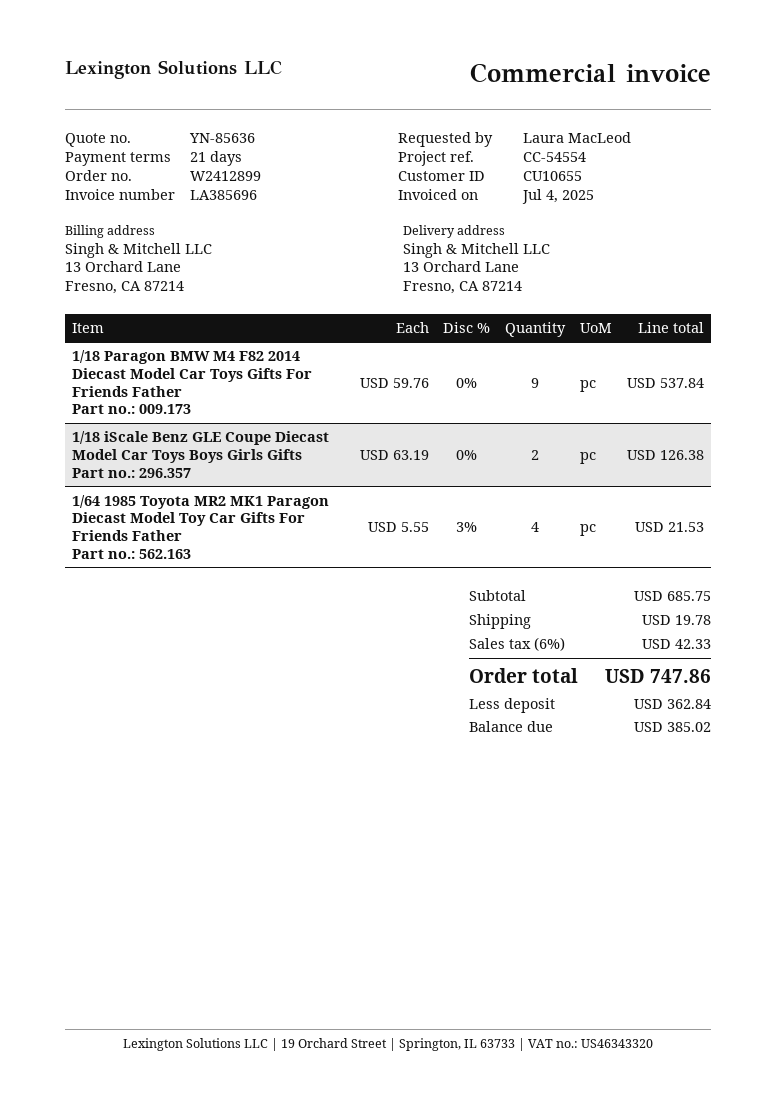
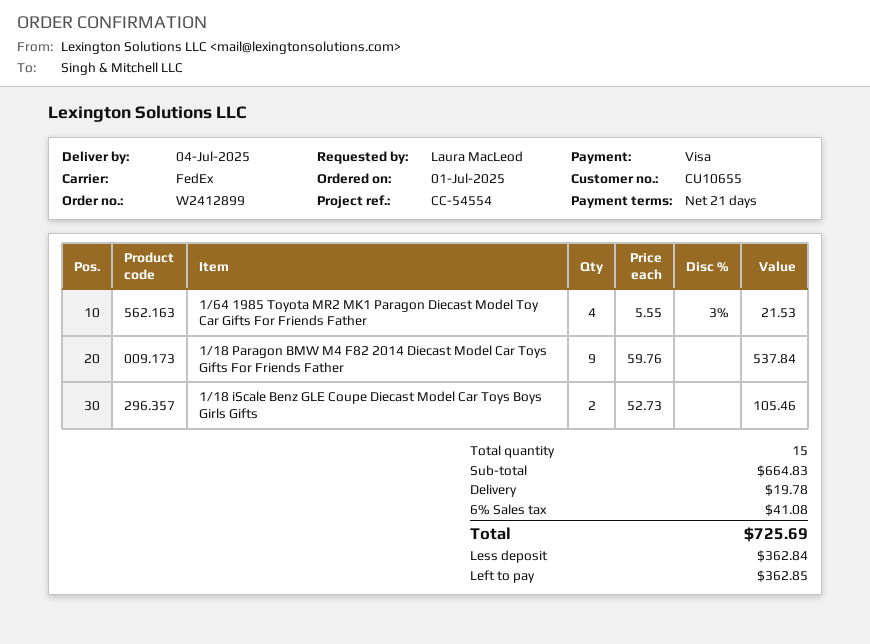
1/18 iScale Benz GLE Coupe Diecast Model Car Toys Boys Girls Gifts: 2 x 63.19 = 126.38 -> 2 x 52.73 = 105.46
subtotal: 685.75 -> 664.83
tax: 6% = 42.33 -> 6% = 41.08
total: 747.86 -> 725.69
balance: 385.02 -> 362.85

